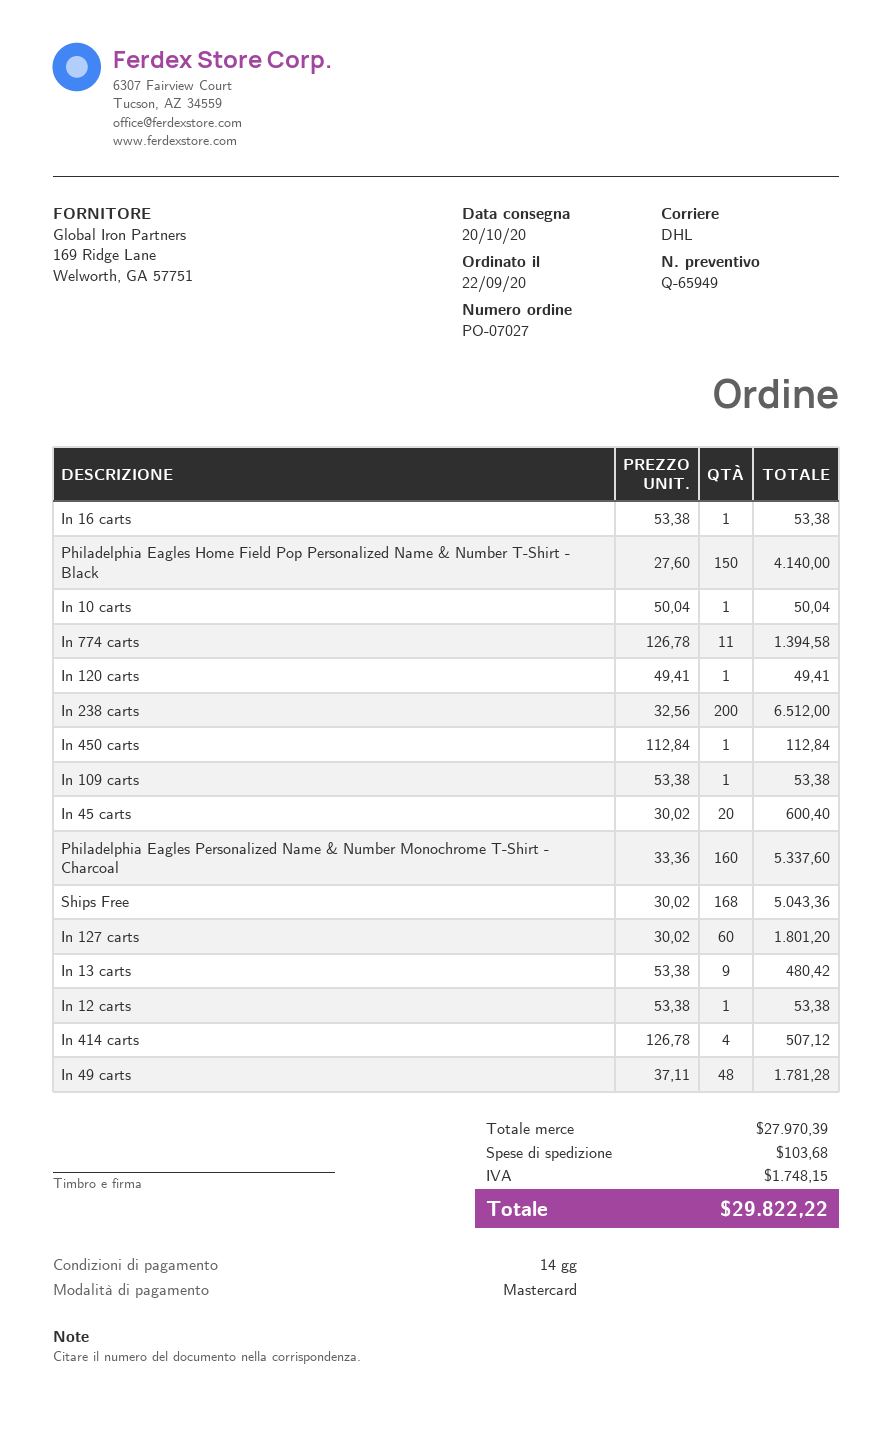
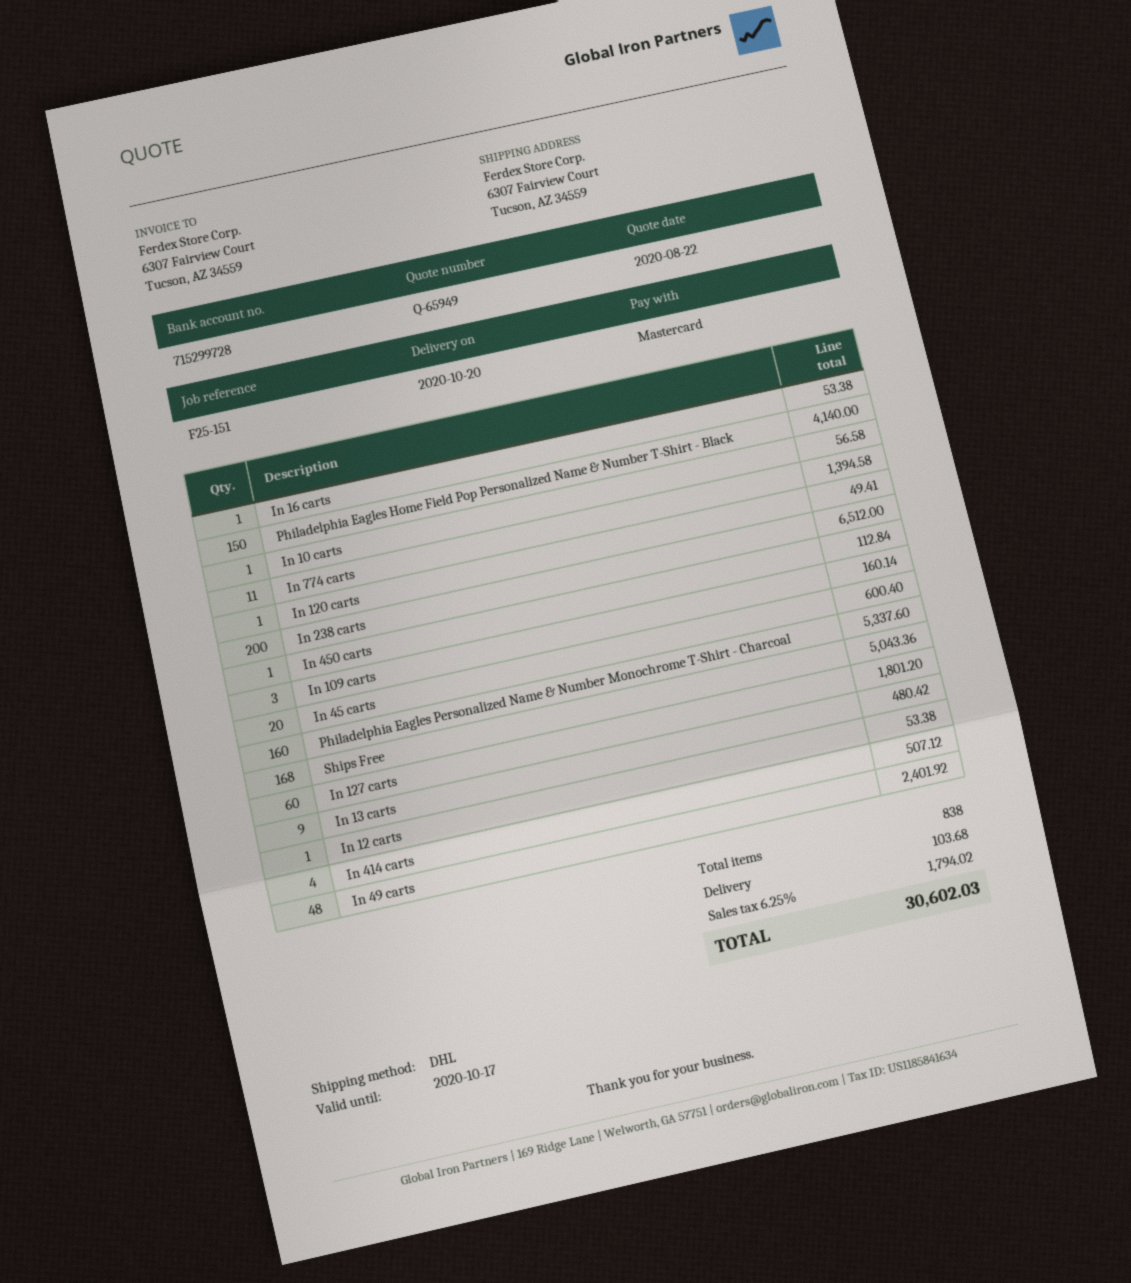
In 10 carts: 1 for 50.04 -> 1 for 56.58
In 109 carts: 1 for 53.38 -> 3 for 160.14
In 49 carts: 48 for 1781.28 -> 48 for 2401.92
tax: 1748.15 -> 1794.02
total: 29822.22 -> 30602.03

